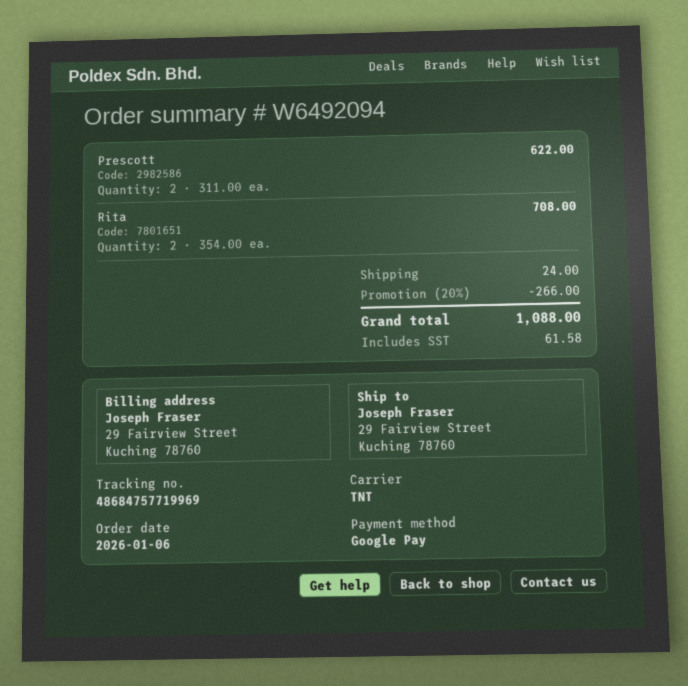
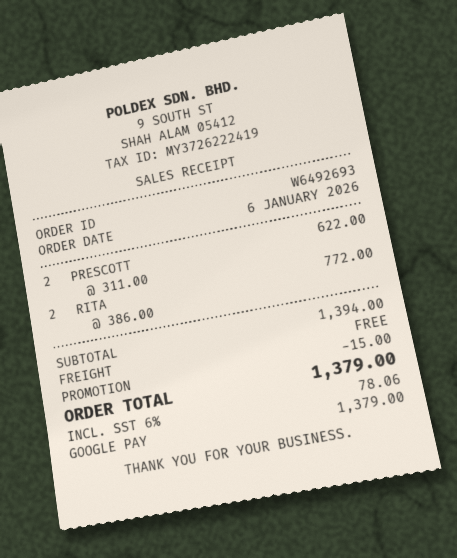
order number: W6492094 -> W6492693
Rita: 2 x 354.00 = 708.00 -> 2 x 386.00 = 772.00
discount: 266.00 -> 15.00
shipping: 24.00 -> 0.00
tax: 61.58 -> 78.06
total: 1088.00 -> 1379.00

